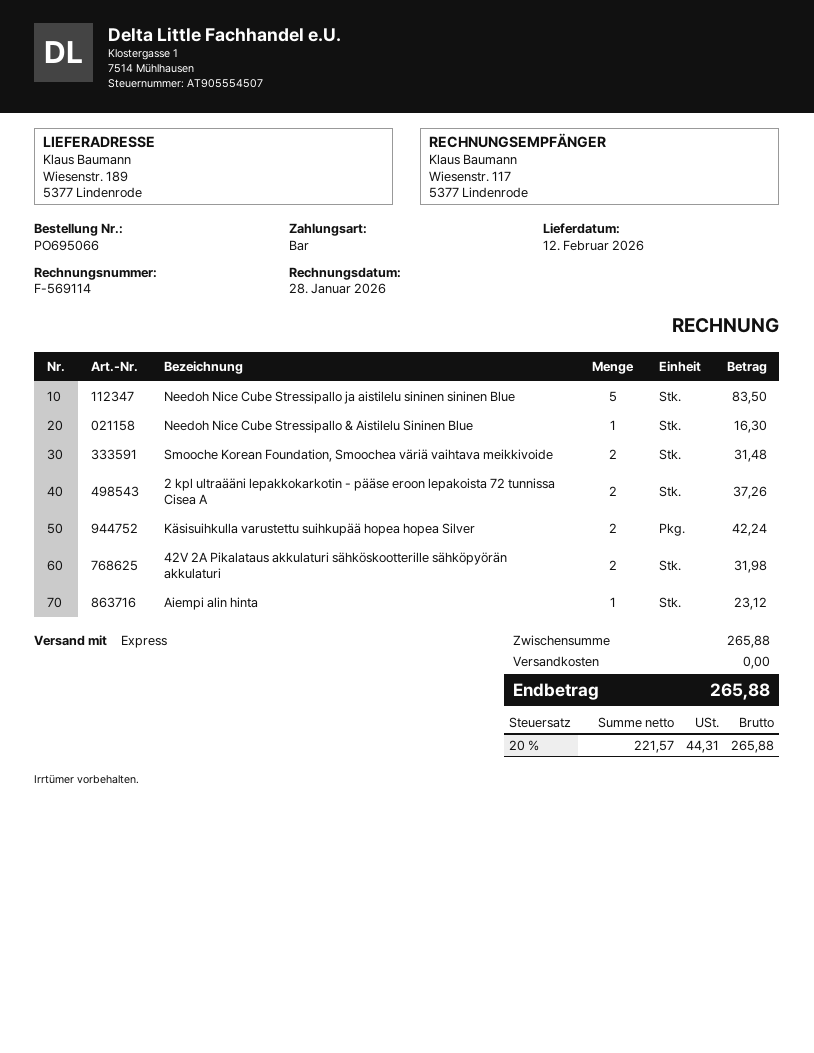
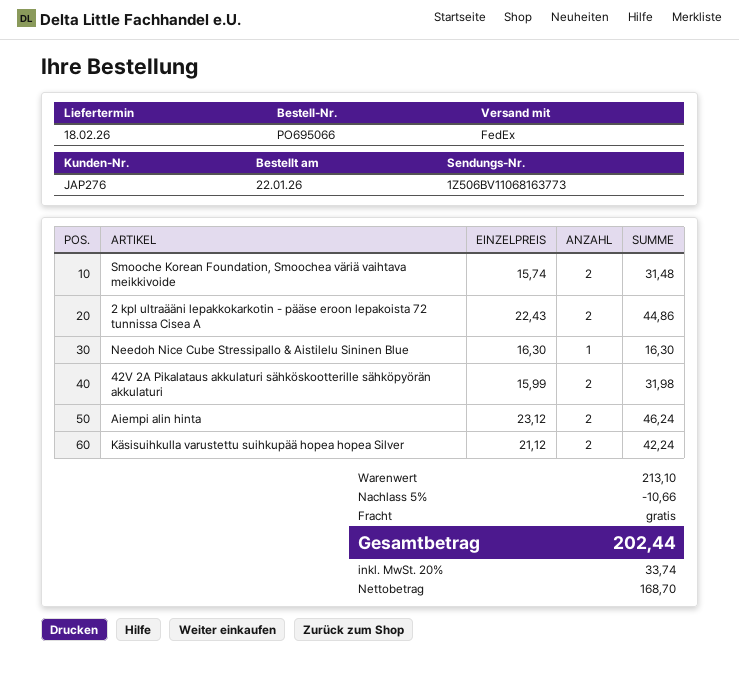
delivery date: 2026-02-12 -> 2026-02-18
shipping method: express -> FedEx
Needoh Nice Cube Stressipallo ja aistilelu sininen sininen Blue: 5 for 83.50 -> none
2 kpl ultraääni lepakkokarkotin - pääse eroon lepakoista 72 tunnissa Cisea A: 2 for 37.26 -> 2 for 44.86
Aiempi alin hinta: 1 for 23.12 -> 2 for 46.24
subtotal: 265.88 -> 213.10
discount: none -> 5% = 10.66
net: 221.57 -> 168.70
tax: 20% = 44.31 -> 20% = 33.74
total: 265.88 -> 202.44

